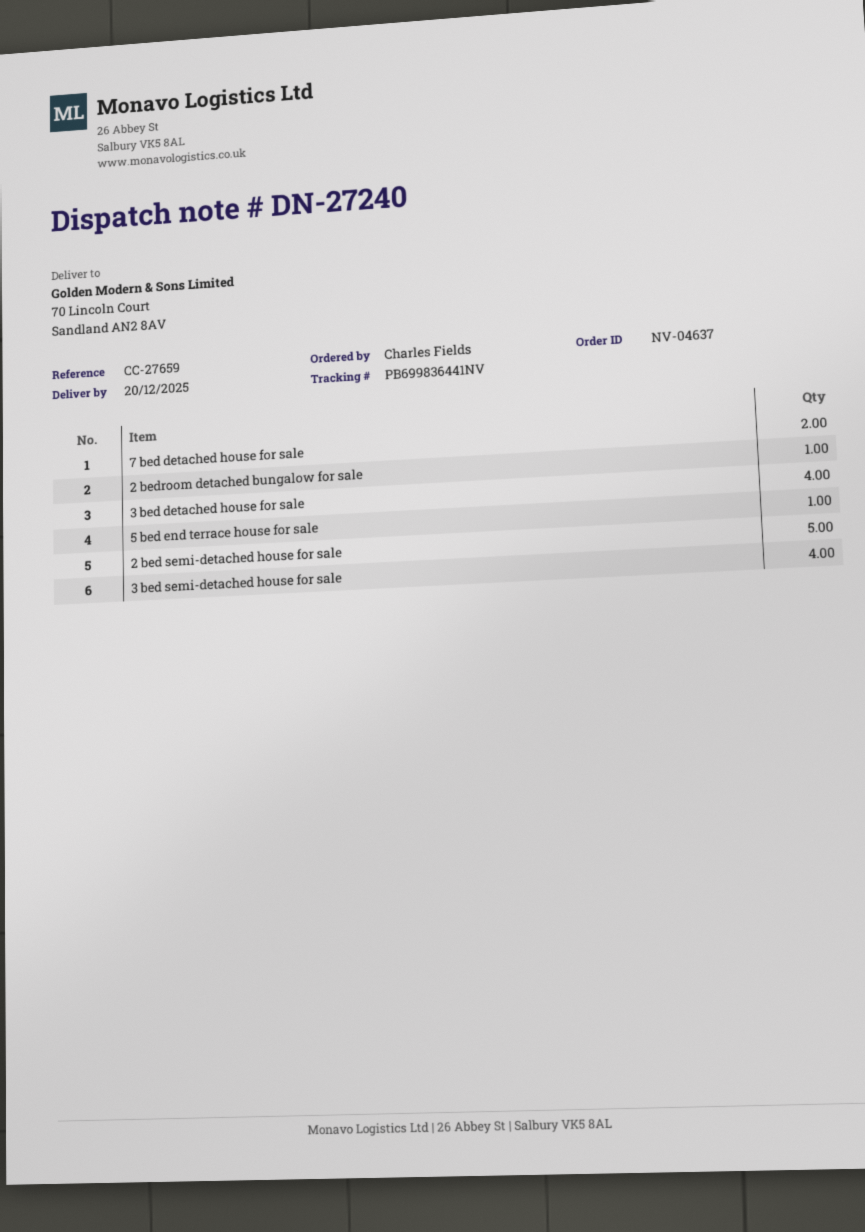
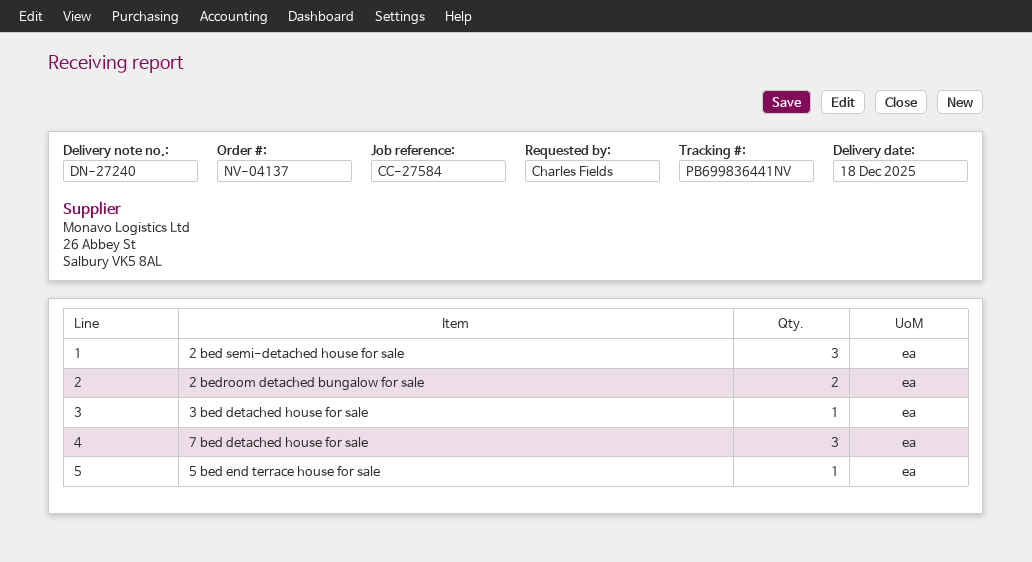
order number: NV-04637 -> NV-04137
delivery date: 2025-12-20 -> 2025-12-18
reference: CC-27659 -> CC-27584
7 bed detached house for sale: 2 -> 3
2 bedroom detached bungalow for sale: 1 -> 2
3 bed detached house for sale: 4 -> 1
2 bed semi-detached house for sale: 5 -> 3
3 bed semi-detached house for sale: 4 -> none

